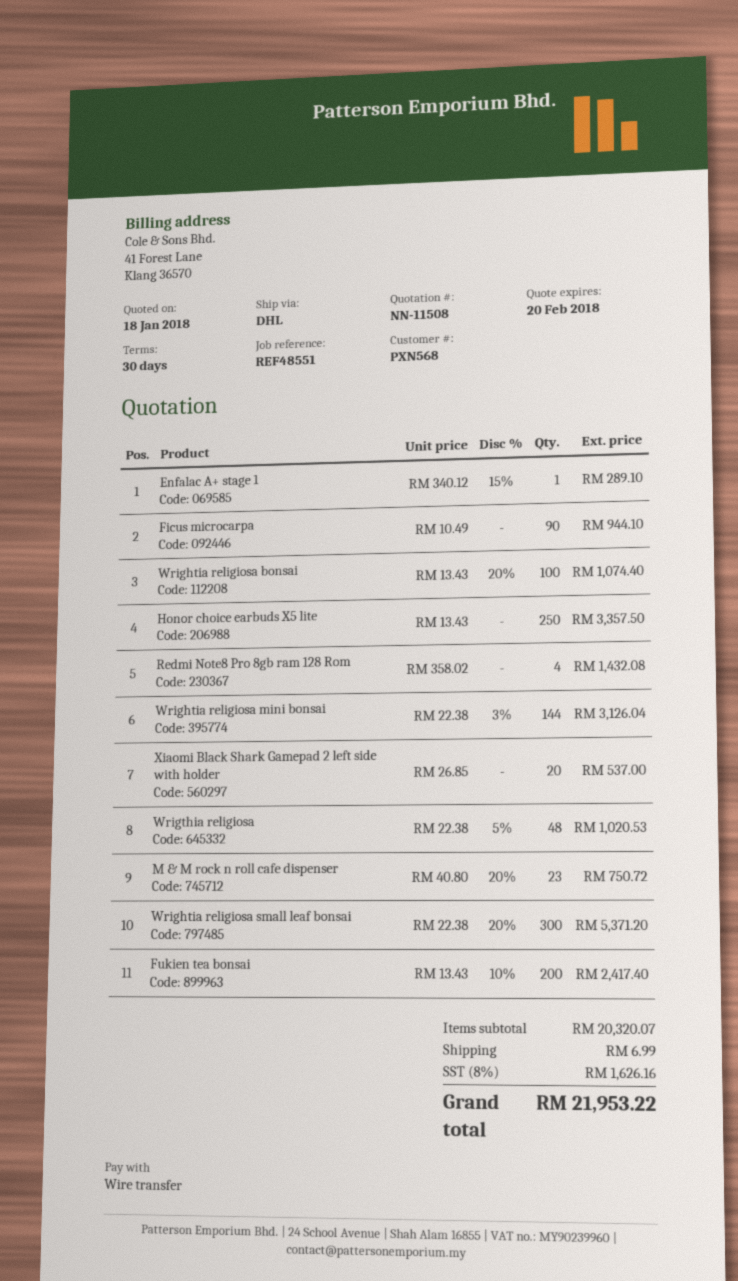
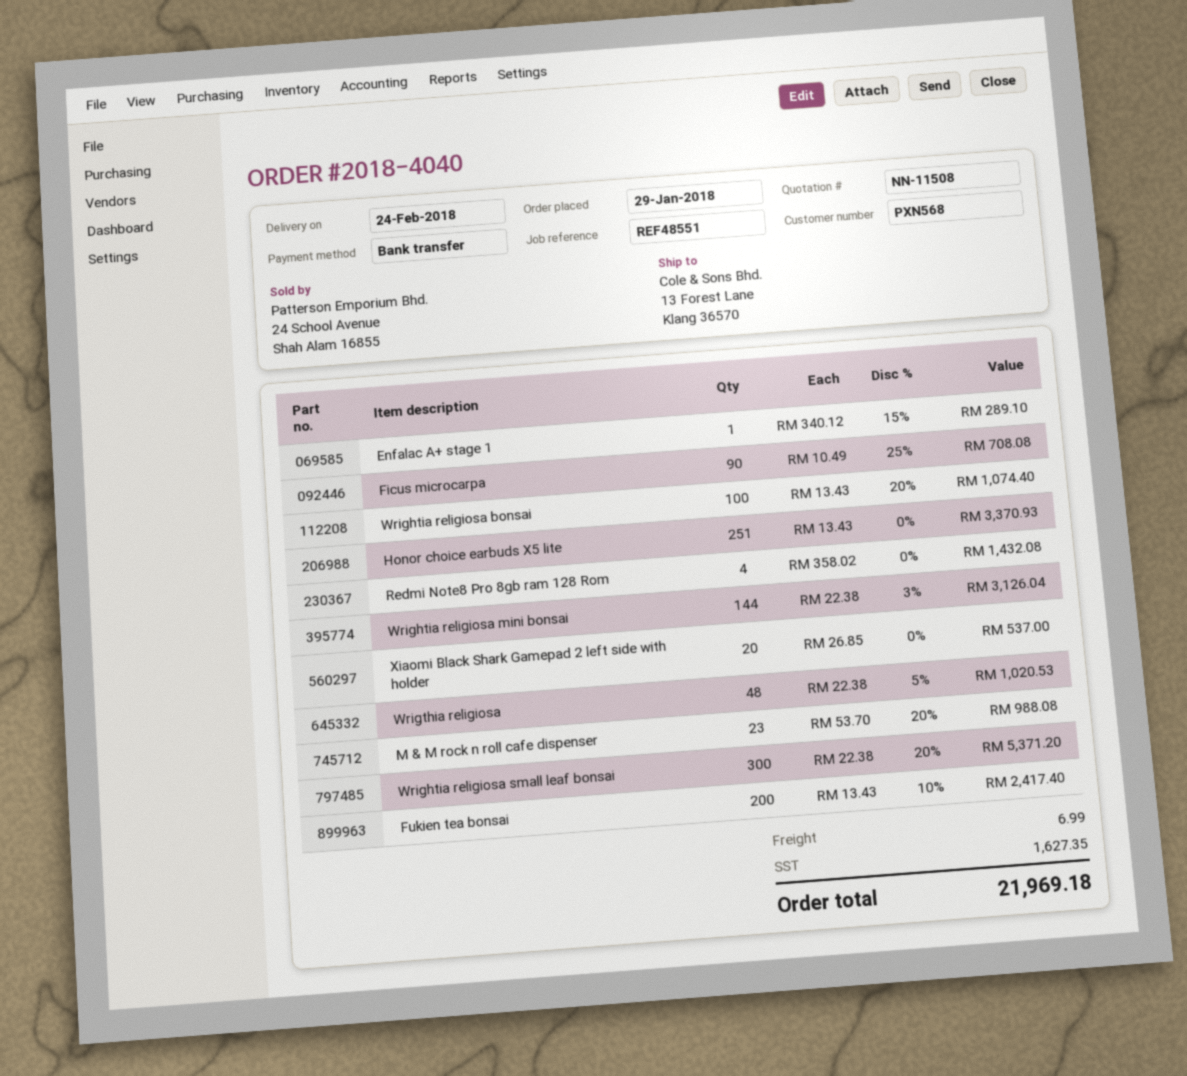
Ficus microcarpa: 90 x 10.49 = 944.10 -> 90 x 10.49 - 25% = 708.08
Honor choice earbuds X5 lite: 250 x 13.43 = 3357.50 -> 251 x 13.43 = 3370.93
M & M rock n roll cafe dispenser: 23 x 40.80 - 20% = 750.72 -> 23 x 53.70 - 20% = 988.08
tax: 1626.16 -> 1627.35
total: 21953.22 -> 21969.18

